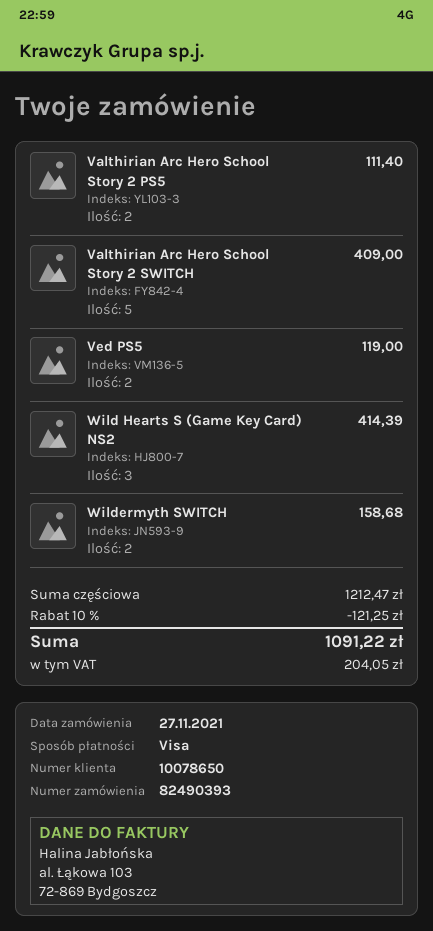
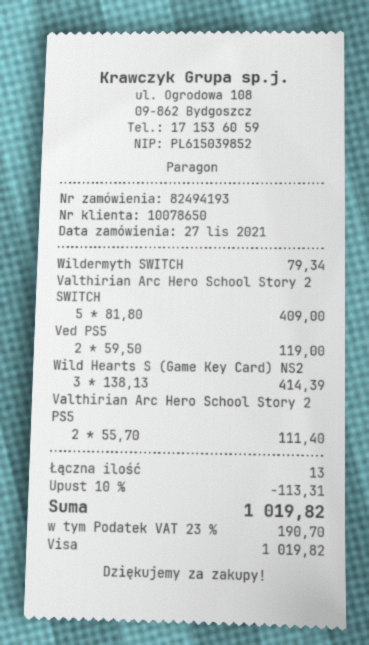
order number: 82490393 -> 82494193
Wildermyth SWITCH: 2 for 158.68 -> 1 for 79.34
discount: 10% = 121.25 -> 10% = 113.31
tax: 204.05 -> 190.70
total: 1091.22 -> 1019.82

